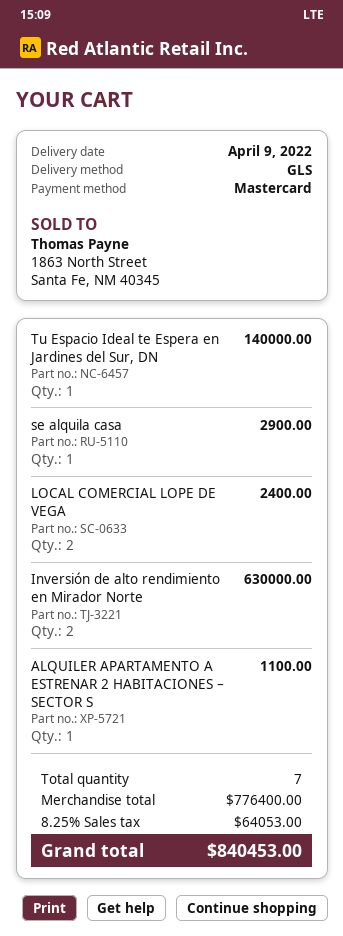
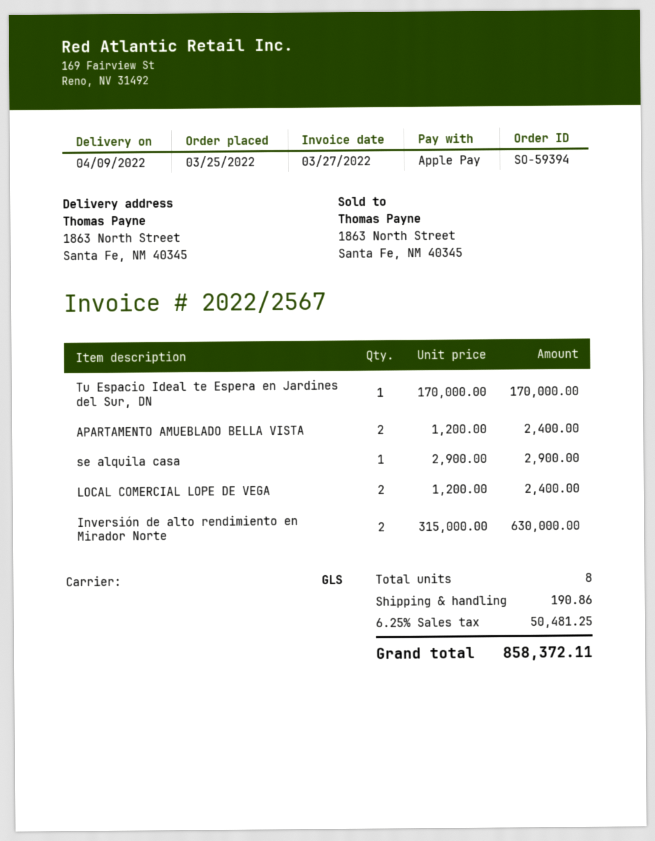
payment method: Mastercard -> Apple Pay
Tu Espacio Ideal te Espera en Jardines del Sur, DN: 1 for 140000.00 -> 1 for 170000.00
ALQUILER APARTAMENTO A ESTRENAR 2 HABITACIONES – SECTOR S: 1 for 1100.00 -> none
APARTAMENTO AMUEBLADO BELLA VISTA: none -> 2 for 2400.00
total quantity: 7 -> 8
shipping: none -> 190.86
tax: 8.25% = 64053.00 -> 6.25% = 50481.25
total: 840453.00 -> 858372.11

